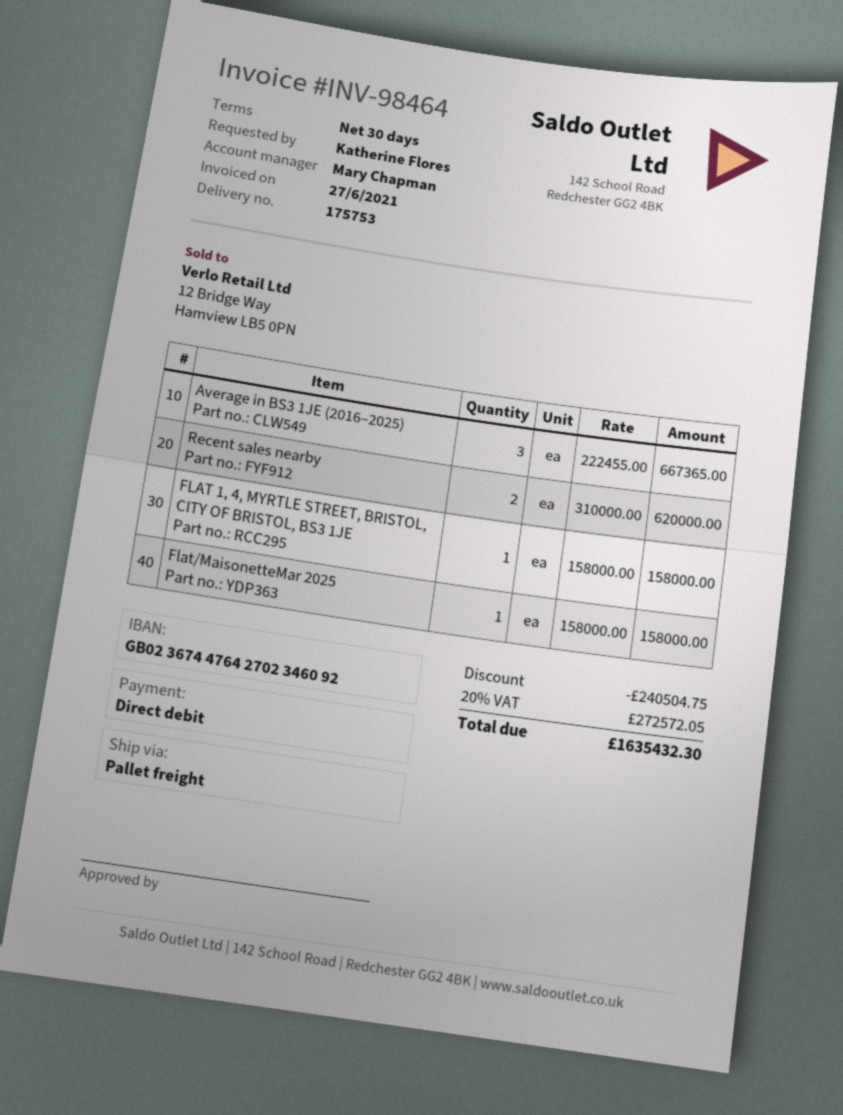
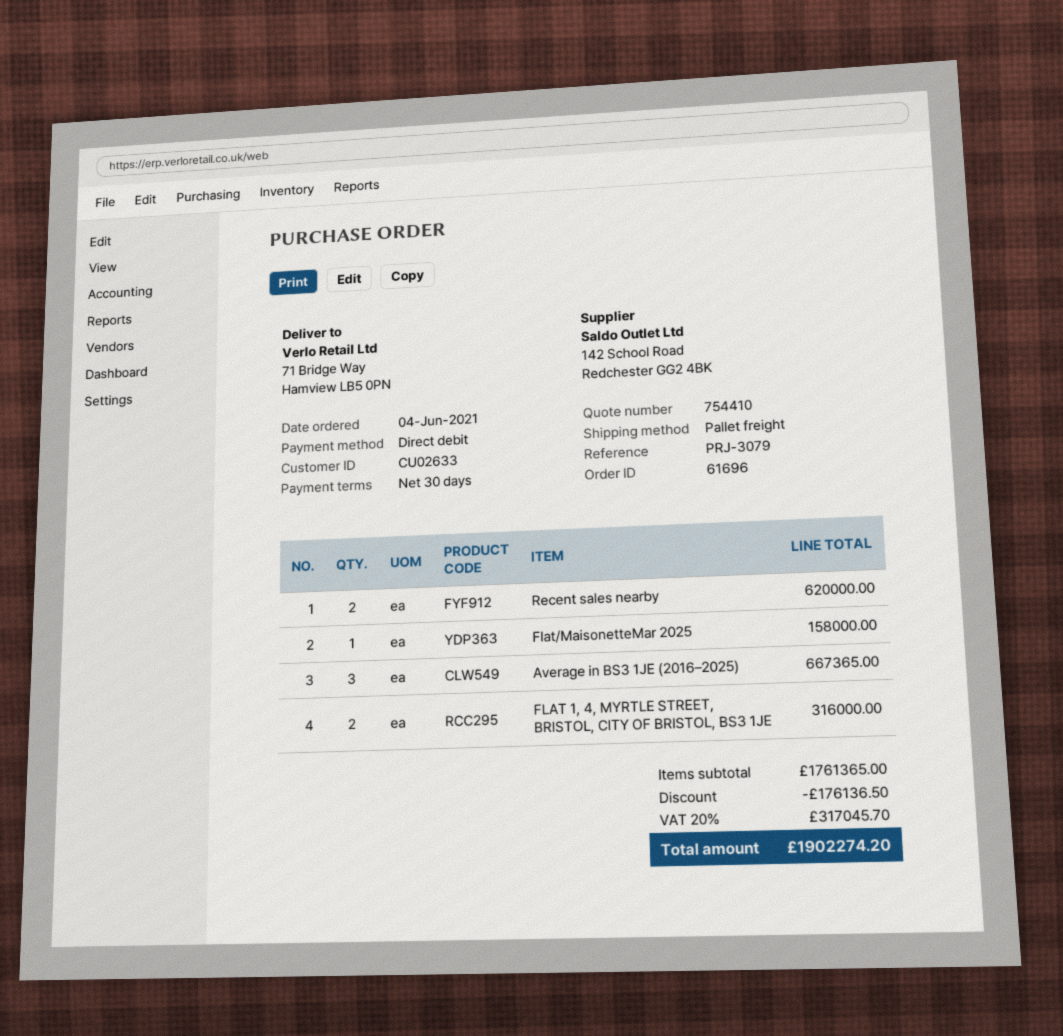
FLAT 1, 4, MYRTLE STREET, BRISTOL, CITY OF BRISTOL, BS3 1JE: 1 for 158000.00 -> 2 for 316000.00
discount: 240504.75 -> 176136.50
tax: 20% = 272572.05 -> 20% = 317045.70
total: 1635432.30 -> 1902274.20

